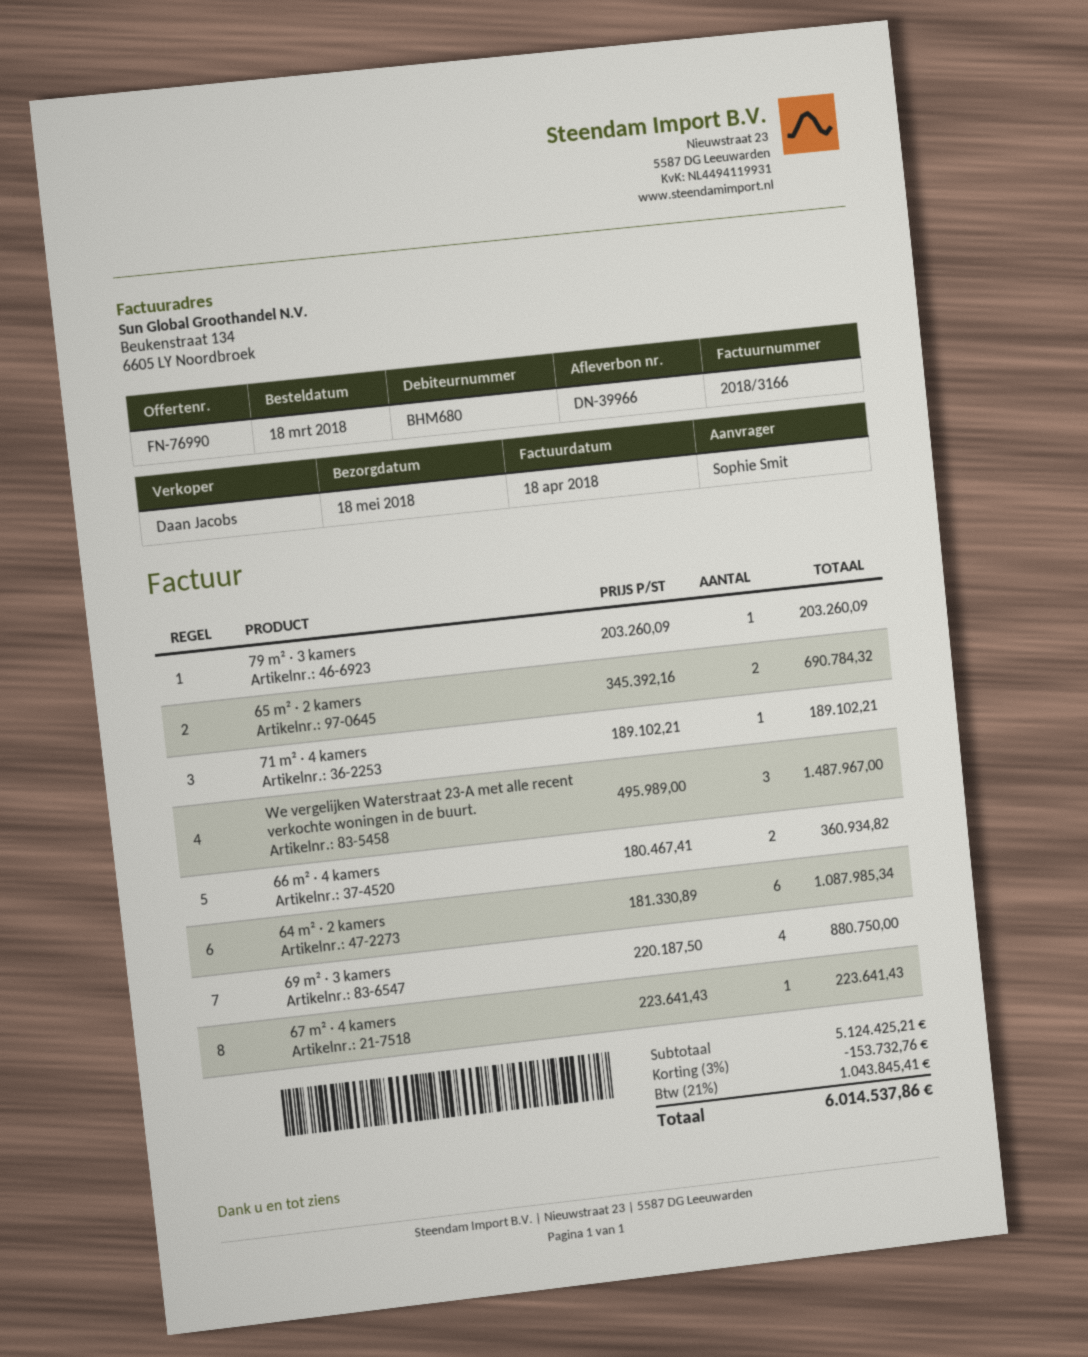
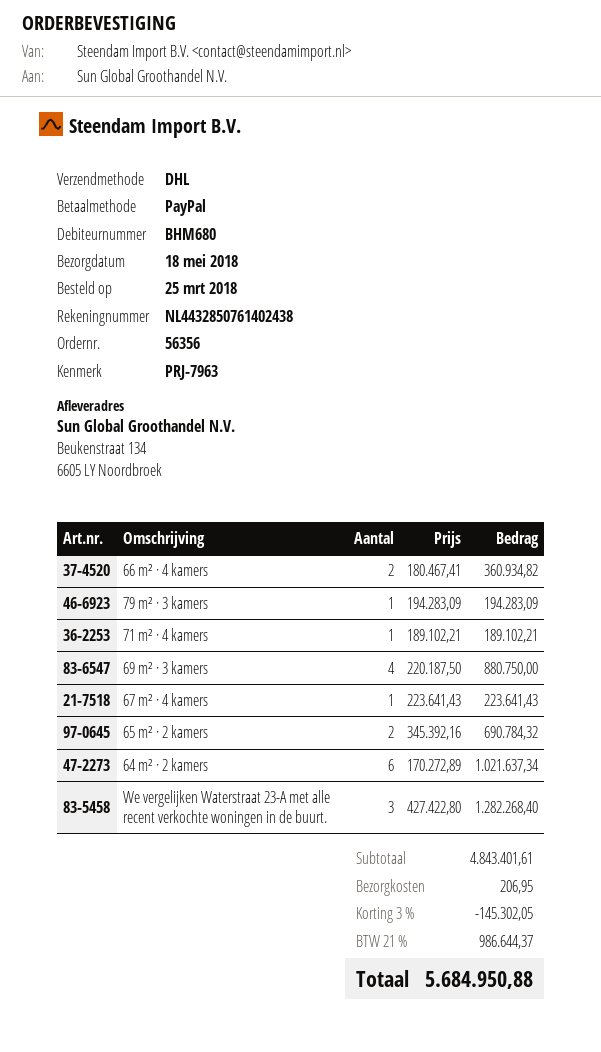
order date: 2018-03-18 -> 2018-03-25
79 m² · 3 kamers: 1 x 203260.09 = 203260.09 -> 1 x 194283.09 = 194283.09
We vergelijken Waterstraat 23-A met alle recent verkochte woningen in de buurt.: 3 x 495989.00 = 1487967.00 -> 3 x 427422.80 = 1282268.40
64 m² · 2 kamers: 6 x 181330.89 = 1087985.34 -> 6 x 170272.89 = 1021637.34
subtotal: 5124425.21 -> 4843401.61
discount: 3% = 153732.76 -> 3% = 145302.05
shipping: none -> 206.95
tax: 21% = 1043845.41 -> 21% = 986644.37
total: 6014537.86 -> 5684950.88

